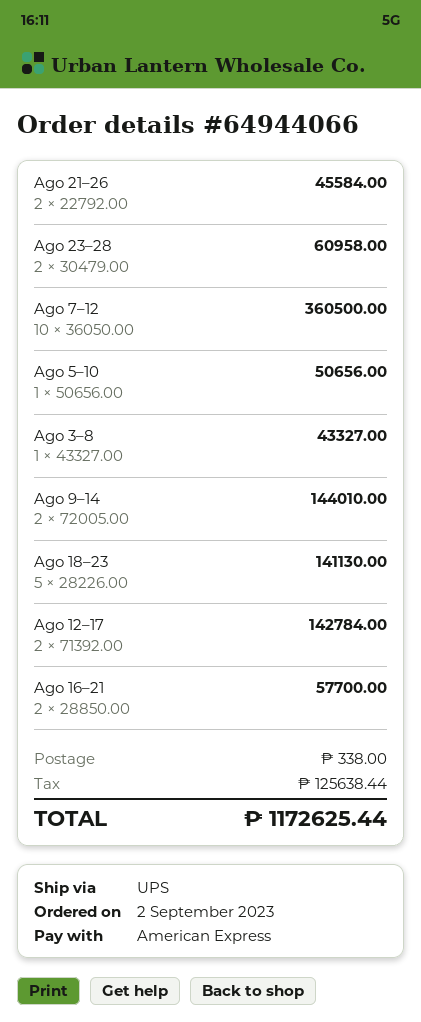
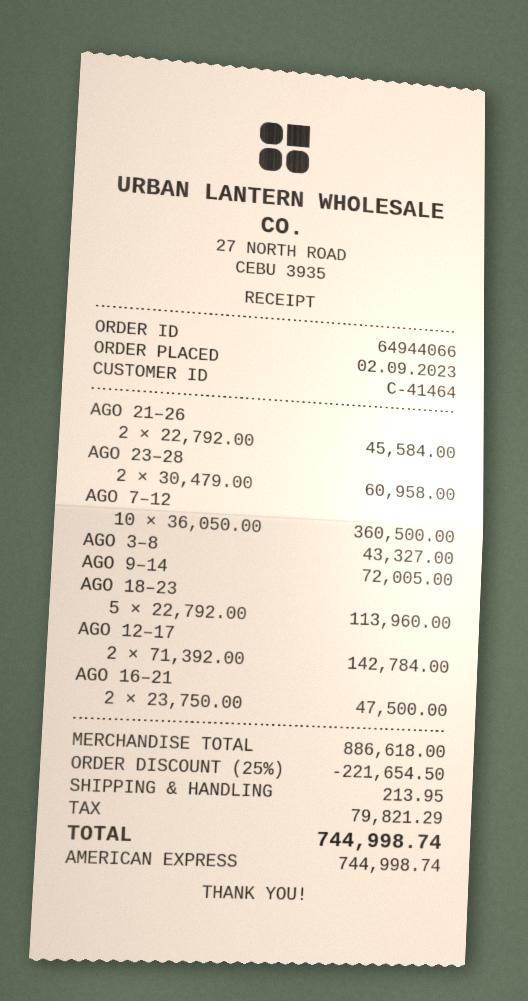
Ago 5–10: 1 x 50656.00 = 50656.00 -> none
Ago 9–14: 2 x 72005.00 = 144010.00 -> 1 x 72005.00 = 72005.00
Ago 18–23: 5 x 28226.00 = 141130.00 -> 5 x 22792.00 = 113960.00
Ago 16–21: 2 x 28850.00 = 57700.00 -> 2 x 23750.00 = 47500.00
discount: none -> 25% = 221654.50
shipping: 338.00 -> 213.95
tax: 125638.44 -> 79821.29
total: 1172625.44 -> 744998.74

